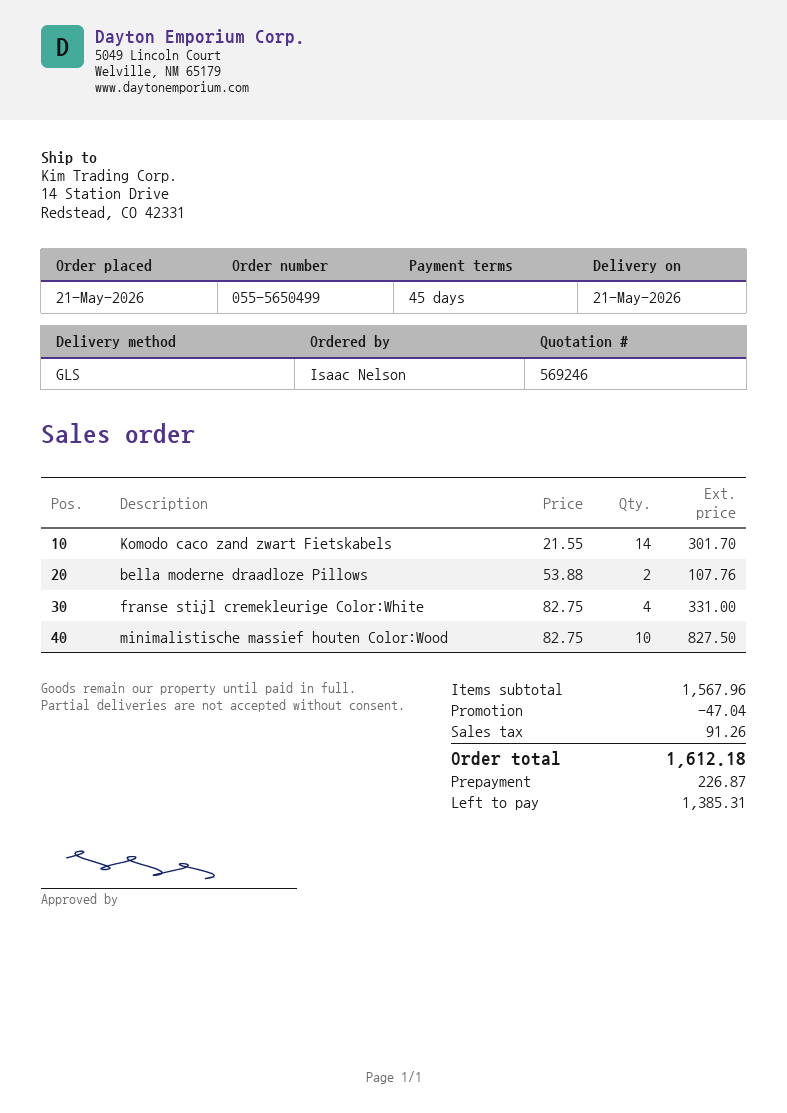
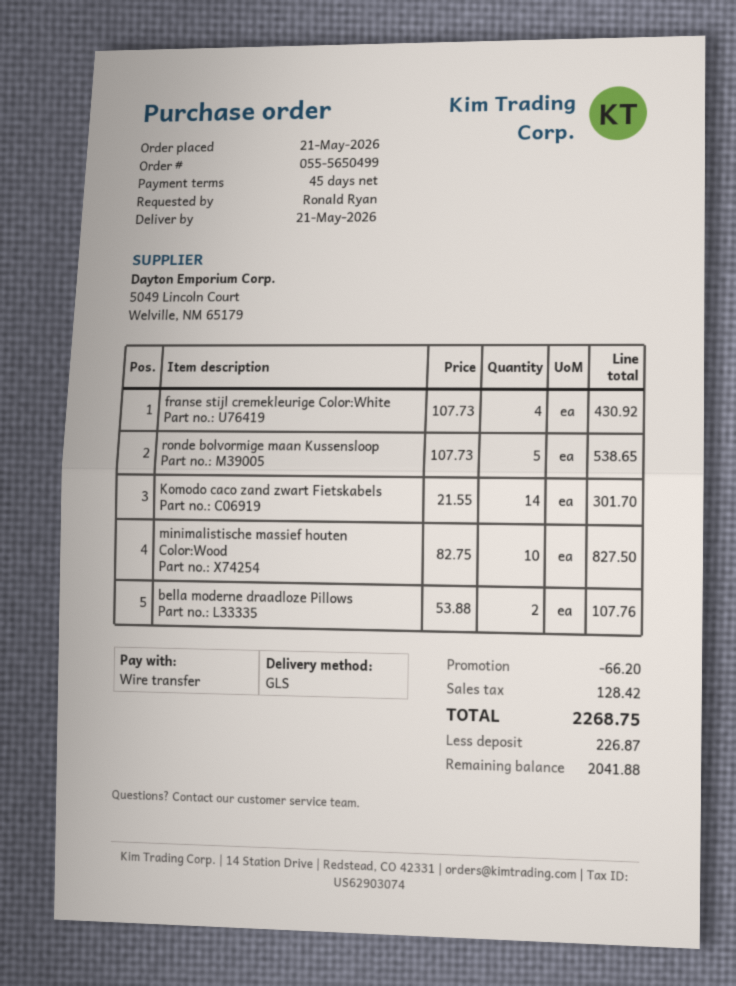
ordered by: Isaac Nelson -> Ronald Ryan
franse stijl cremekleurige Color:White: 4 x 82.75 = 331.00 -> 4 x 107.73 = 430.92
ronde bolvormige maan Kussensloop: none -> 5 x 107.73 = 538.65
discount: 47.04 -> 66.20
tax: 91.26 -> 128.42
total: 1612.18 -> 2268.75
balance: 1385.31 -> 2041.88

